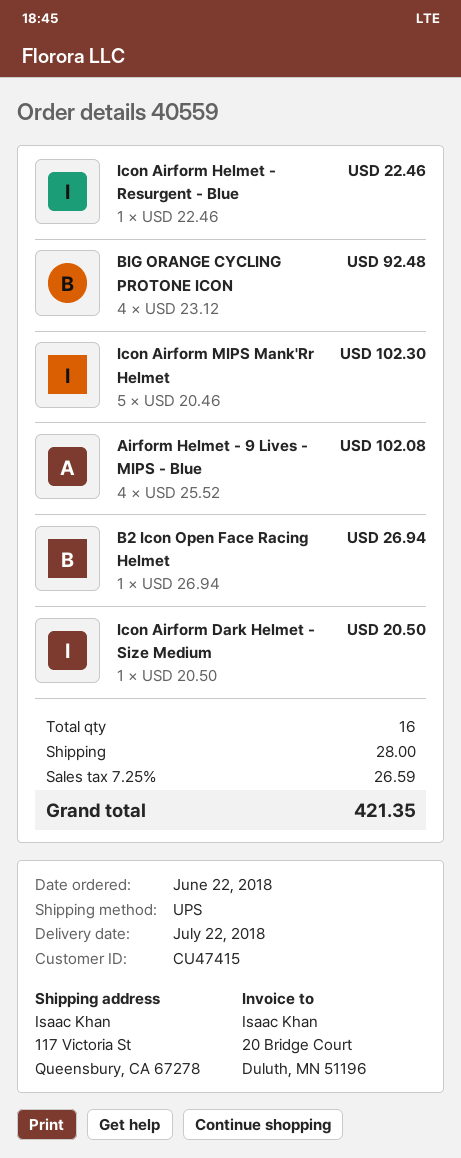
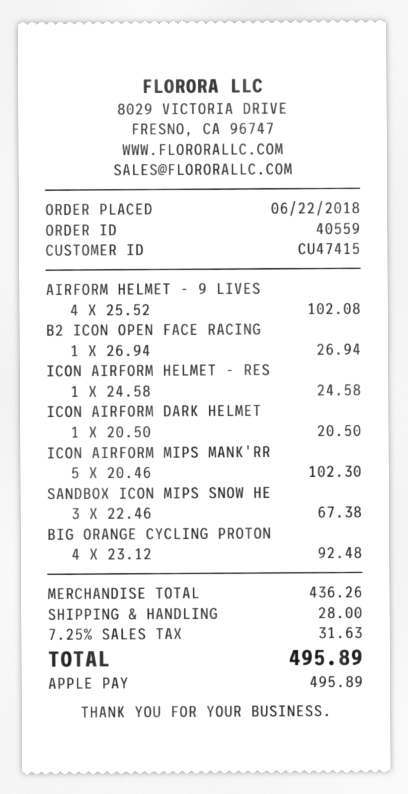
Icon Airform Helmet - Resurgent - Blue: 1 x 22.46 = 22.46 -> 1 x 24.58 = 24.58
SANDBOX ICON MIPS SNOW HE: none -> 3 x 22.46 = 67.38
tax: 7.25% = 26.59 -> 7.25% = 31.63
total: 421.35 -> 495.89

